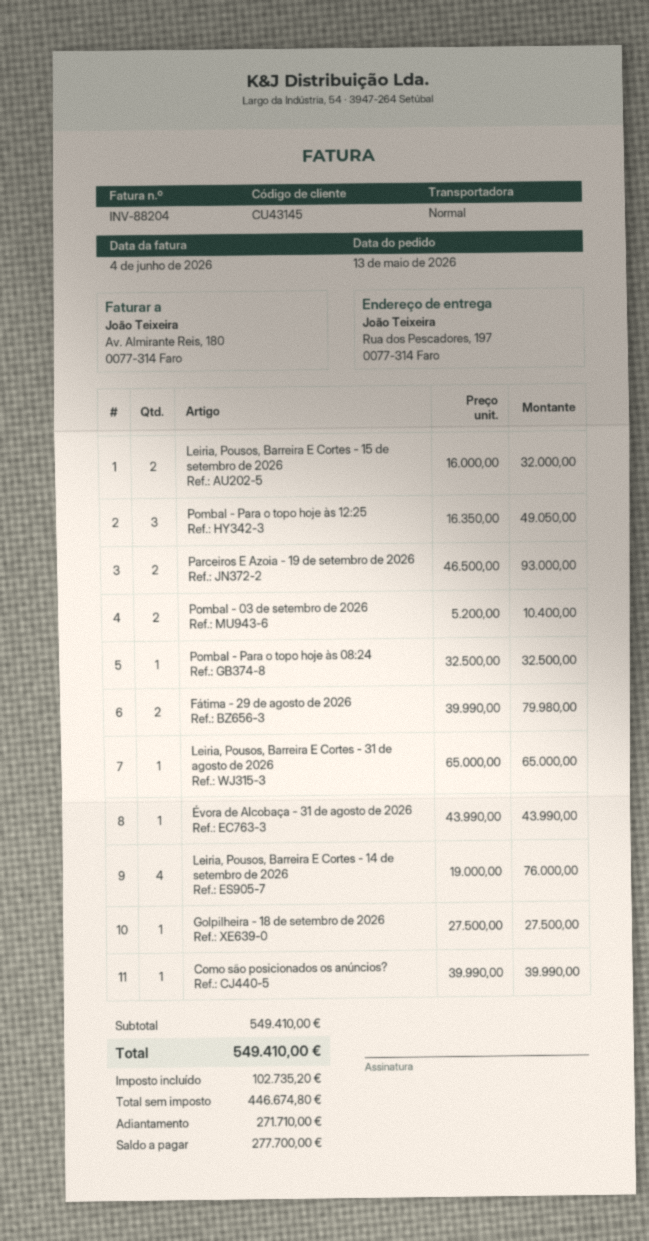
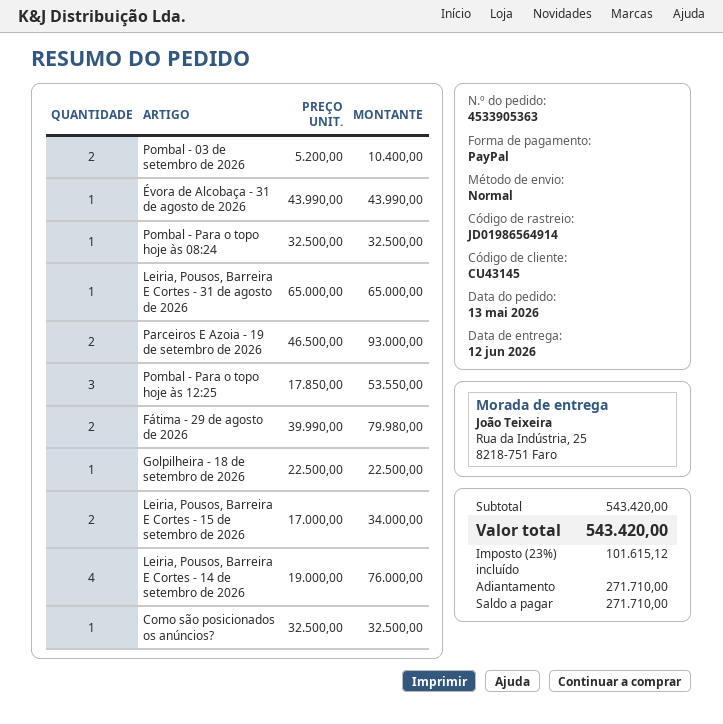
ship to: Rua dos Pescadores, 197, 0077-314 Faro -> Rua da Indústria, 25, 8218-751 Faro
Leiria, Pousos, Barreira E Cortes - 15 de setembro de 2026: 2 x 16000.00 = 32000.00 -> 2 x 17000.00 = 34000.00
Pombal - Para o topo hoje às 12:25: 3 x 16350.00 = 49050.00 -> 3 x 17850.00 = 53550.00
Golpilheira - 18 de setembro de 2026: 1 x 27500.00 = 27500.00 -> 1 x 22500.00 = 22500.00
Como são posicionados os anúncios?: 1 x 39990.00 = 39990.00 -> 1 x 32500.00 = 32500.00
subtotal: 549410.00 -> 543420.00
tax: 102735.20 -> 101615.12
total: 549410.00 -> 543420.00
balance: 277700.00 -> 271710.00

